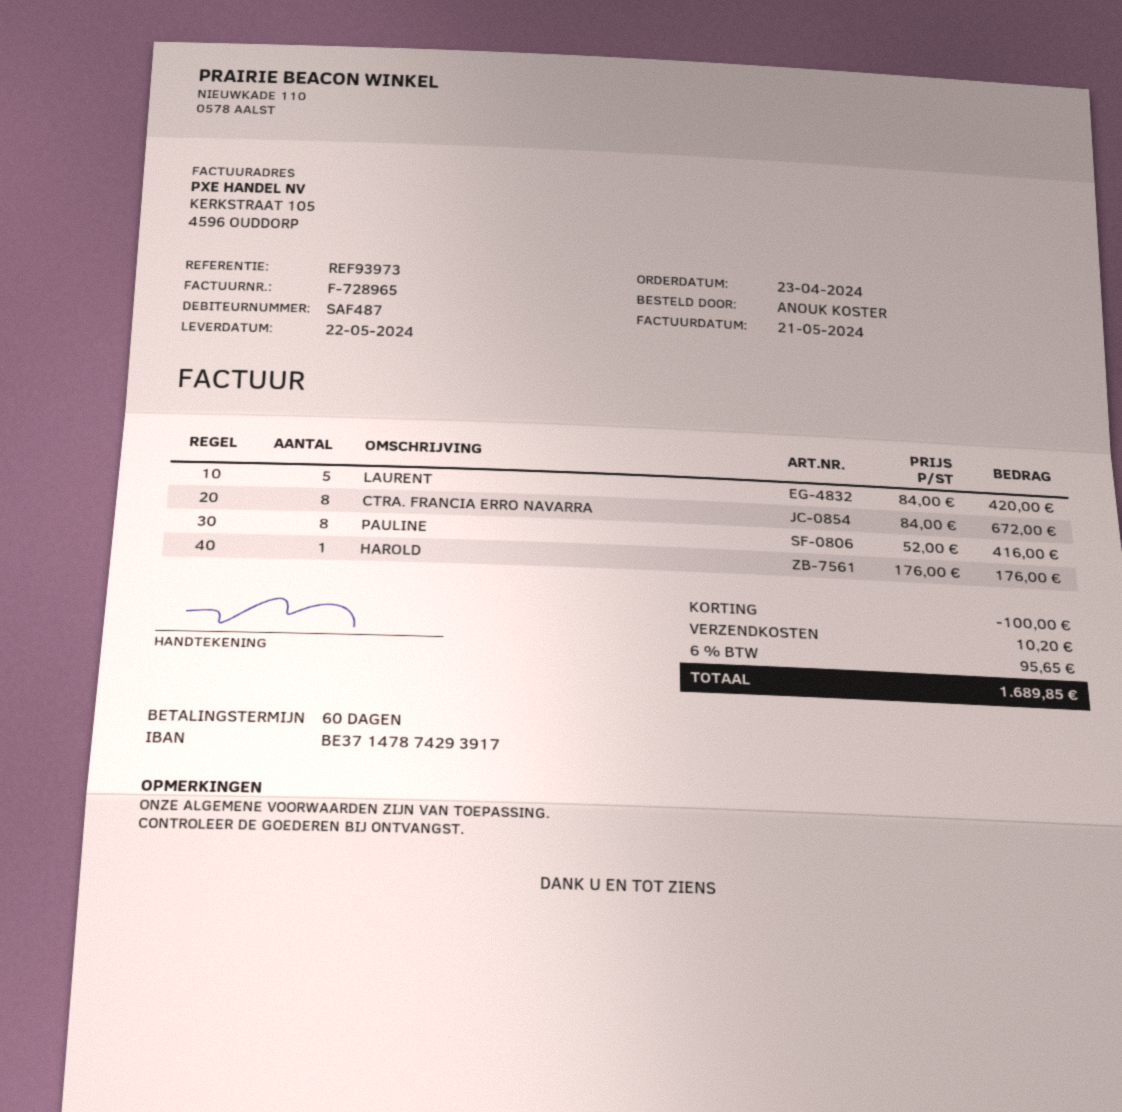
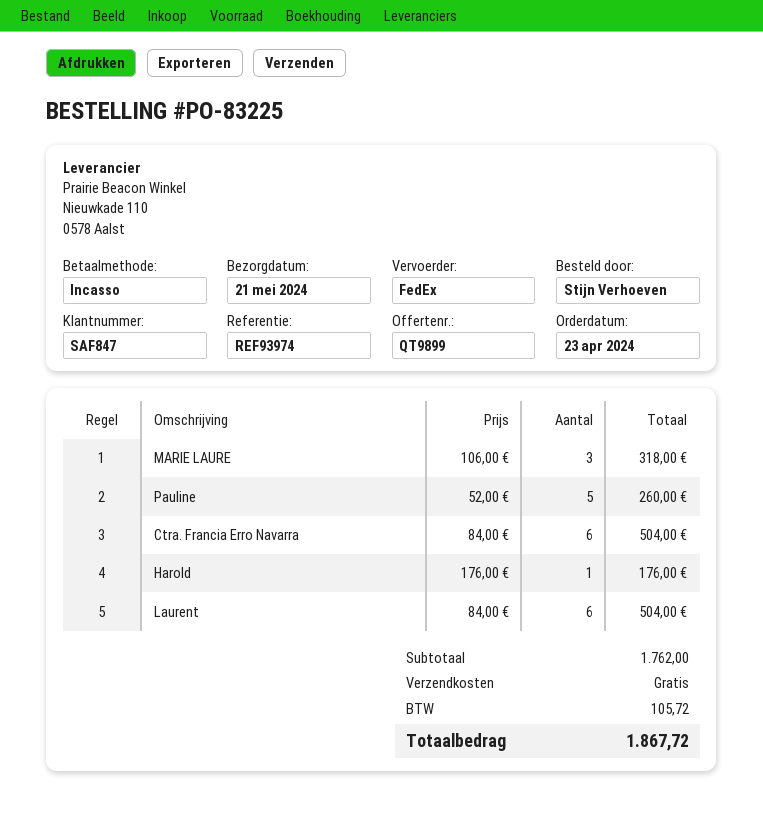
delivery date: 2024-05-22 -> 2024-05-21
customer number: SAF487 -> SAF847
reference: REF93973 -> REF93974
ordered by: ANOUK KOSTER -> Stijn Verhoeven
LAURENT: 5 x 84.00 = 420.00 -> 6 x 84.00 = 504.00
CTRA. FRANCIA ERRO NAVARRA: 8 x 84.00 = 672.00 -> 6 x 84.00 = 504.00
PAULINE: 8 x 52.00 = 416.00 -> 5 x 52.00 = 260.00
MARIE LAURE: none -> 3 x 106.00 = 318.00
discount: 100.00 -> none
shipping: 10.20 -> 0.00
tax: 95.65 -> 105.72
total: 1689.85 -> 1867.72

